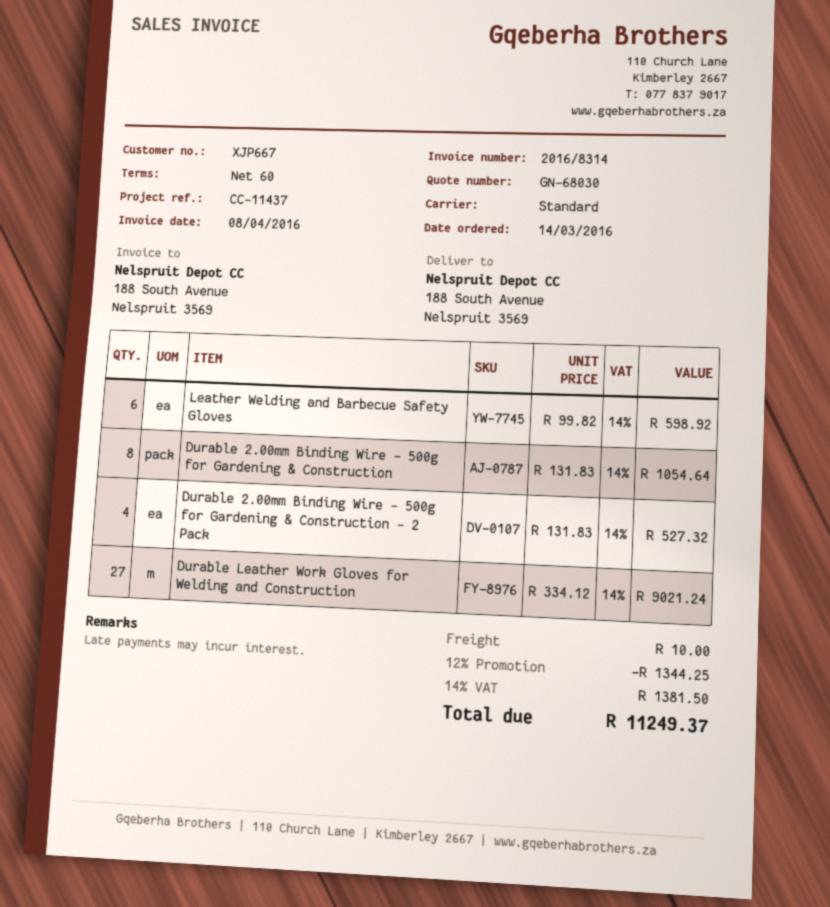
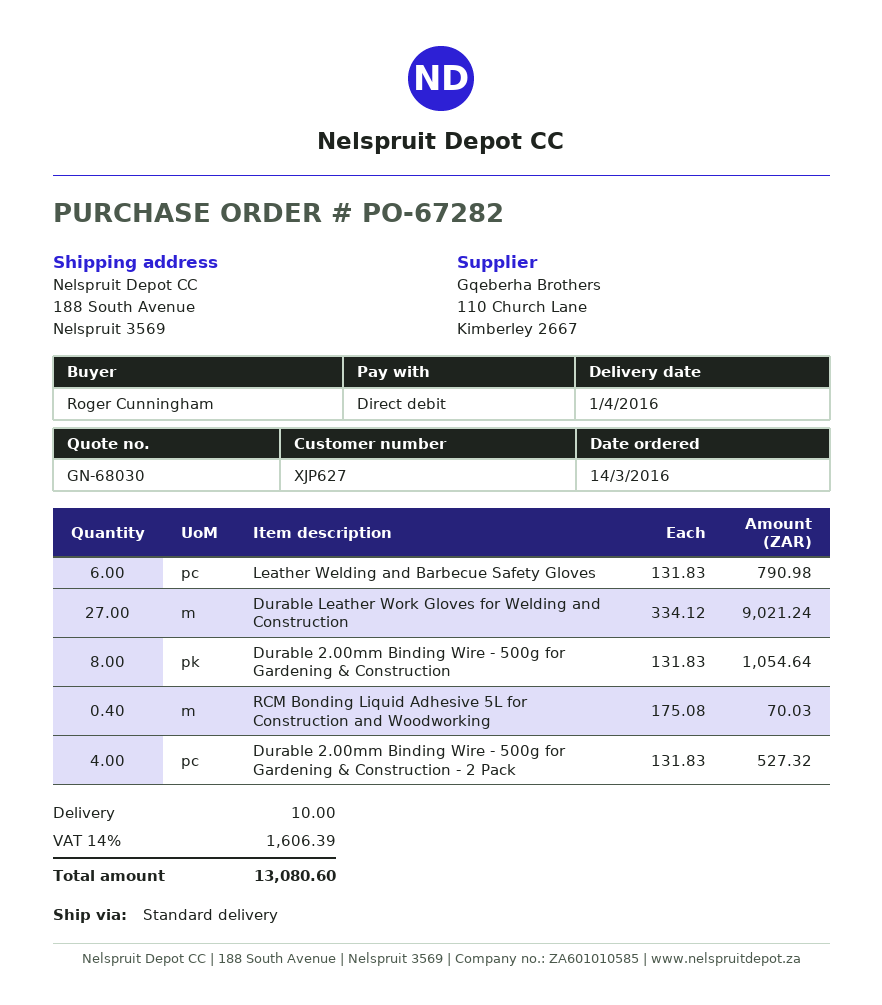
customer number: XJP667 -> XJP627
Leather Welding and Barbecue Safety Gloves: 6 x 99.82 = 598.92 -> 6 x 131.83 = 790.98
RCM Bonding Liquid Adhesive 5L for Construction and Woodworking: none -> 0.4 x 175.08 = 70.03
discount: 12% = 1344.25 -> none
tax: 14% = 1381.50 -> 14% = 1606.39
total: 11249.37 -> 13080.60

